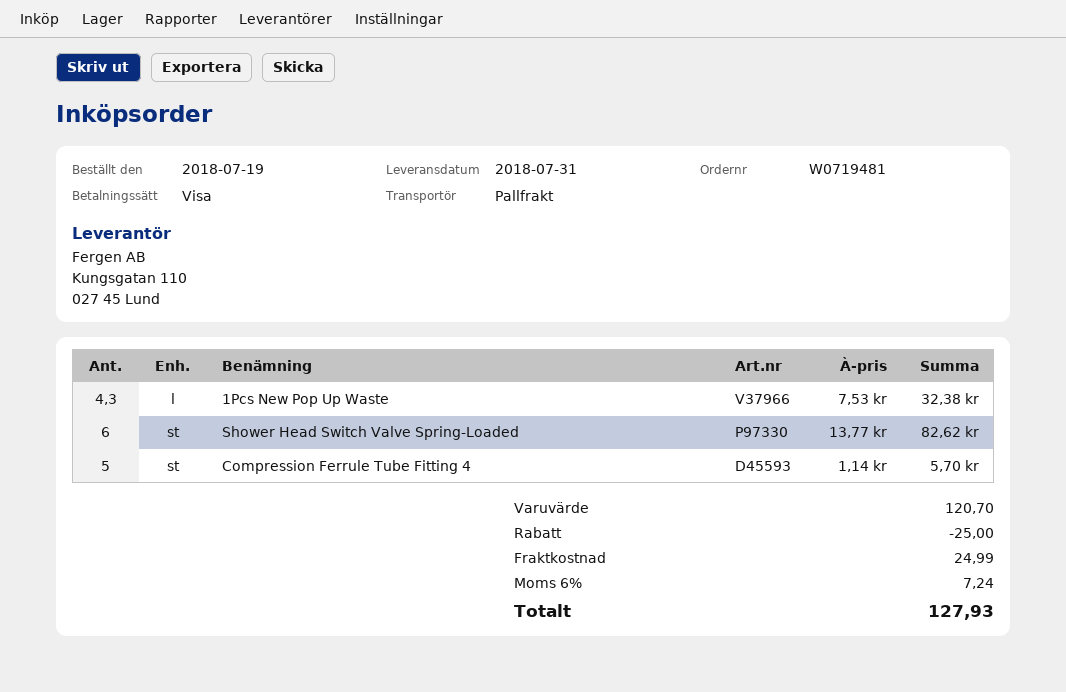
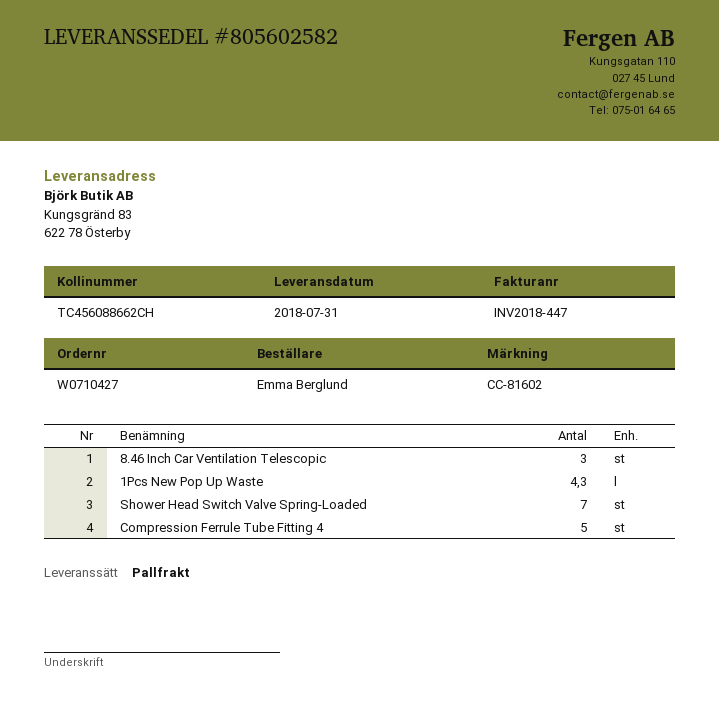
order number: W0719481 -> W0710427
Shower Head Switch Valve Spring-Loaded: 6 -> 7
8.46 Inch Car Ventilation Telescopic: none -> 3

